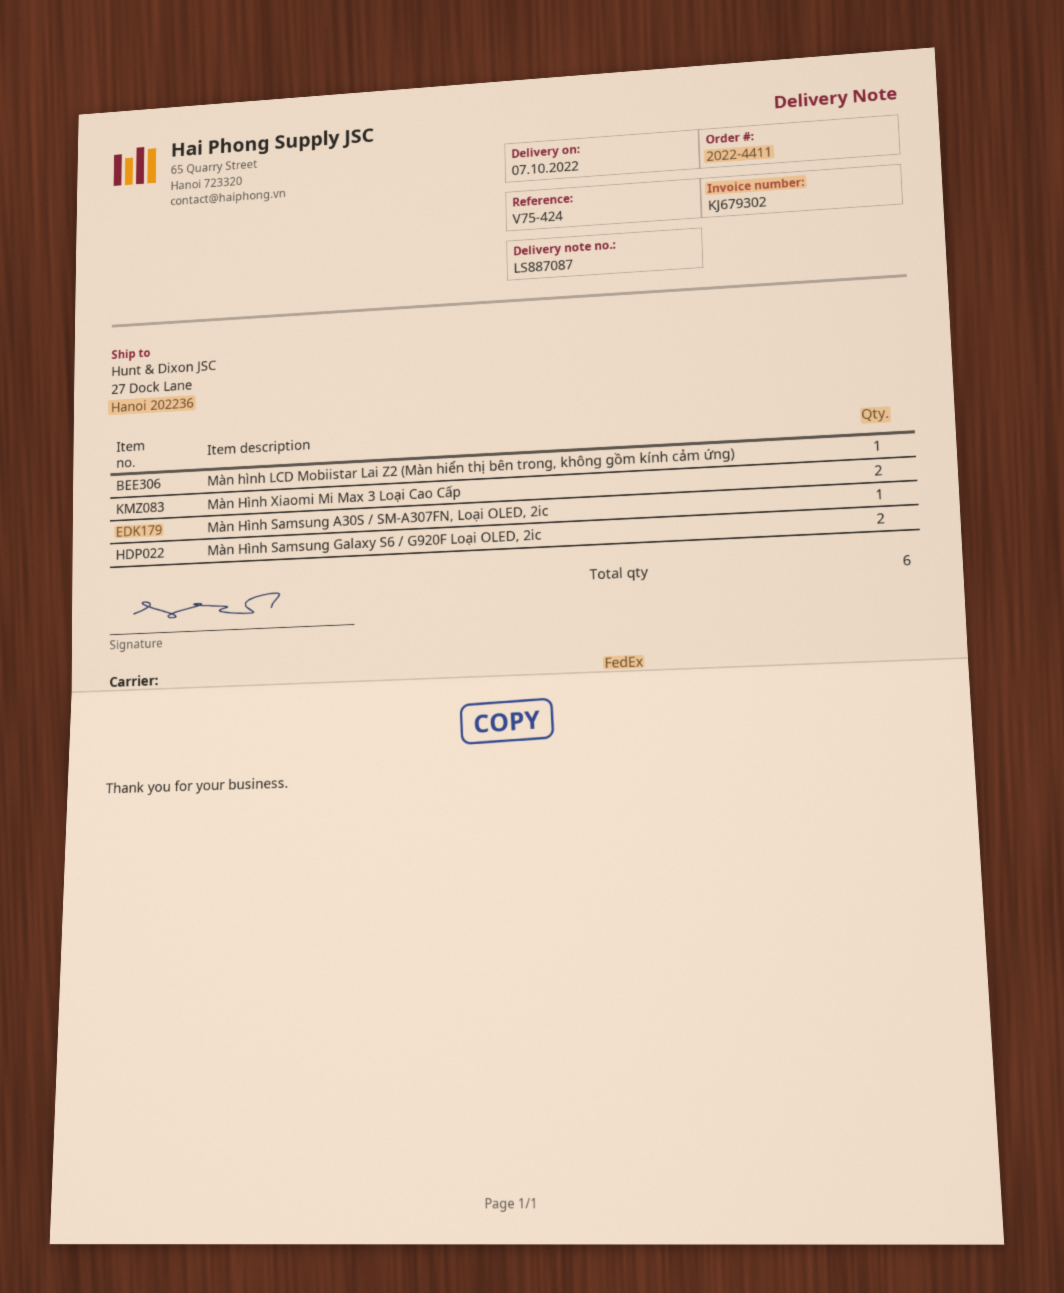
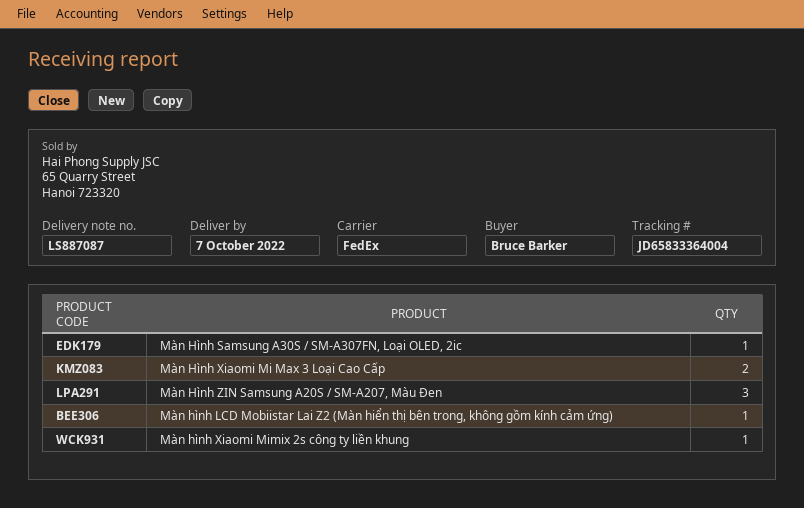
Màn Hình Samsung Galaxy S6 / G920F Loại OLED, 2ic: 2 -> none
Màn Hình ZIN Samsung A20S / SM-A207, Màu Đen: none -> 3
Màn hình Xiaomi Mimix 2s công ty liền khung: none -> 1

